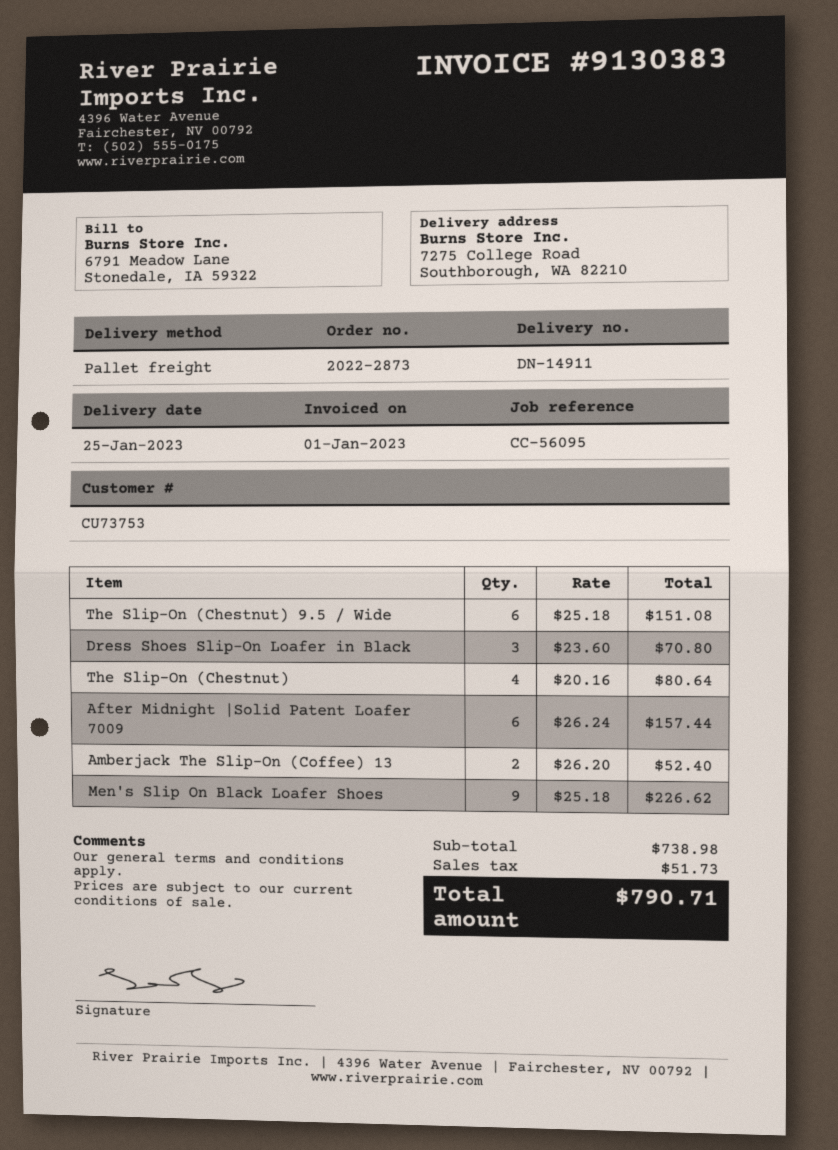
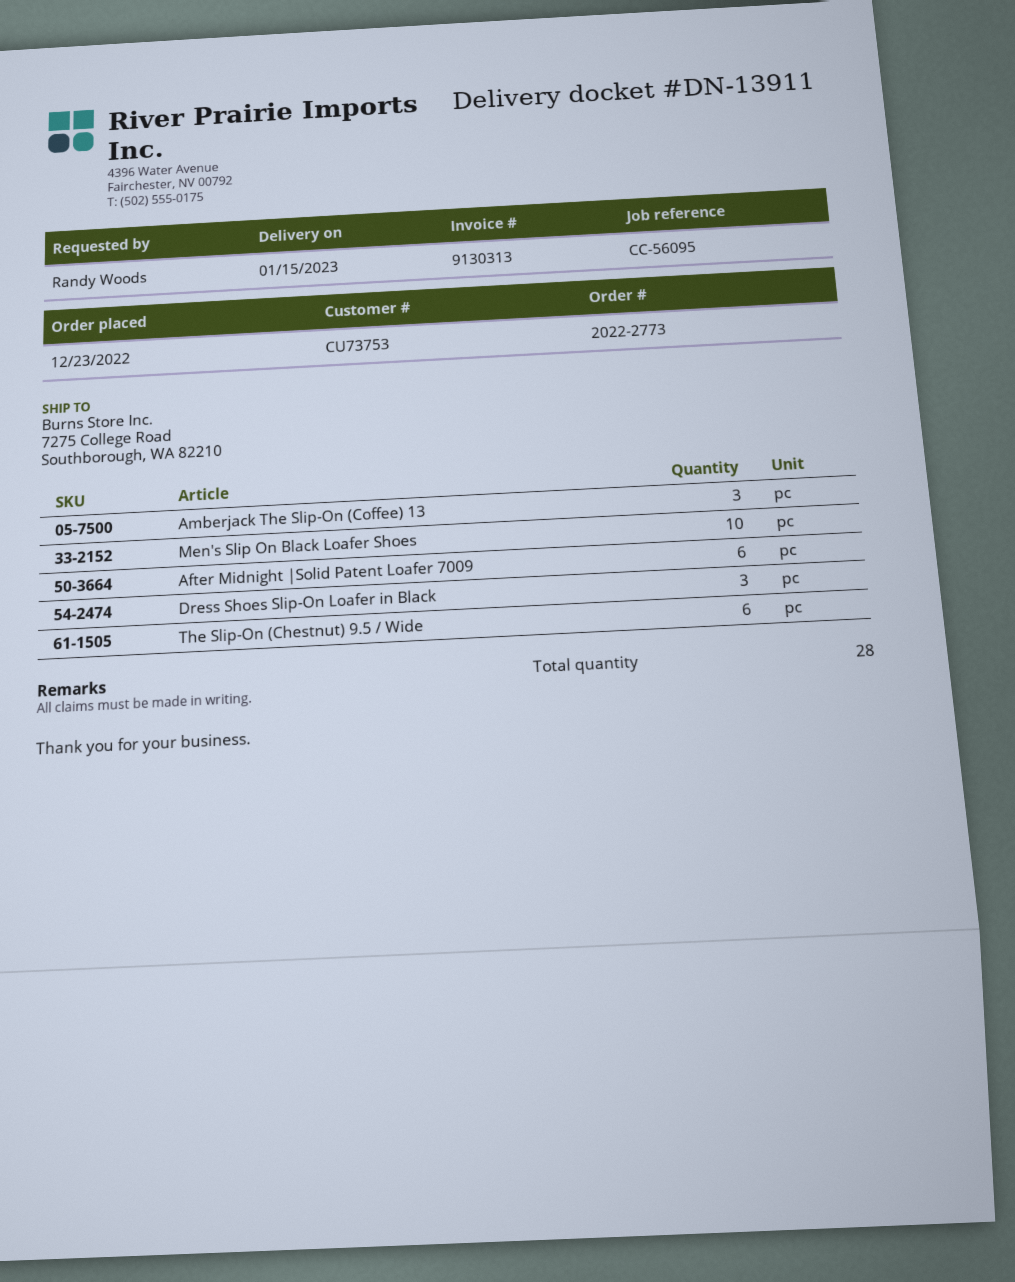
order number: 2022-2873 -> 2022-2773
delivery note number: DN-14911 -> DN-13911
delivery date: 2023-01-25 -> 2023-01-15
invoice number: 9130383 -> 9130313
The Slip-On (Chestnut): 4 -> none
Amberjack The Slip-On (Coffee) 13: 2 -> 3
Men's Slip On Black Loafer Shoes: 9 -> 10

